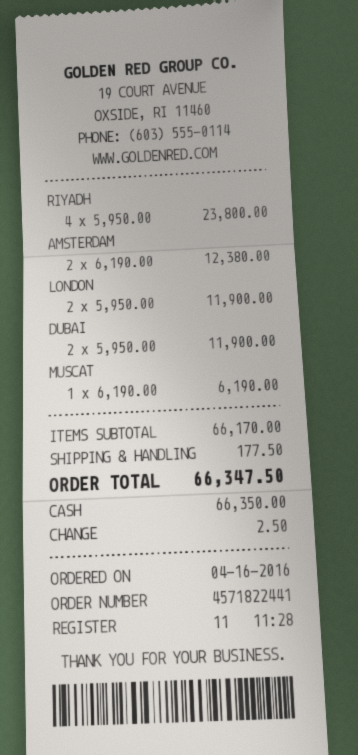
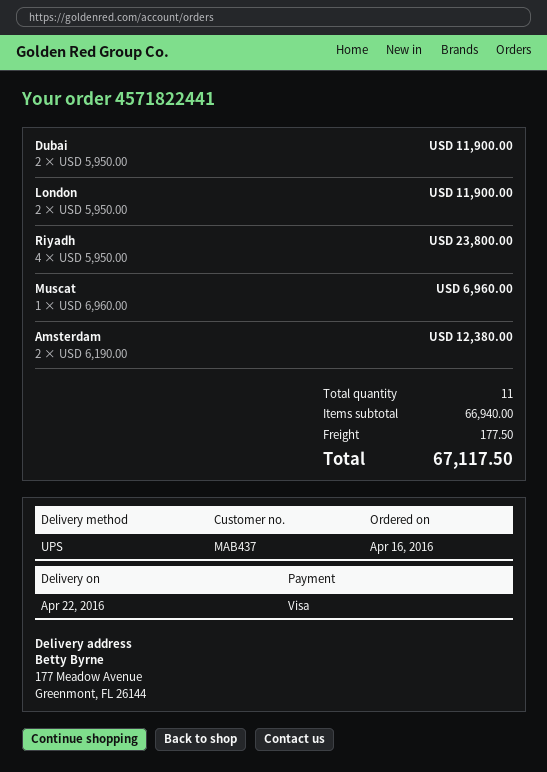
payment method: cash -> Visa
MUSCAT: 1 x 6190.00 = 6190.00 -> 1 x 6960.00 = 6960.00
subtotal: 66170.00 -> 66940.00
total: 66347.50 -> 67117.50

